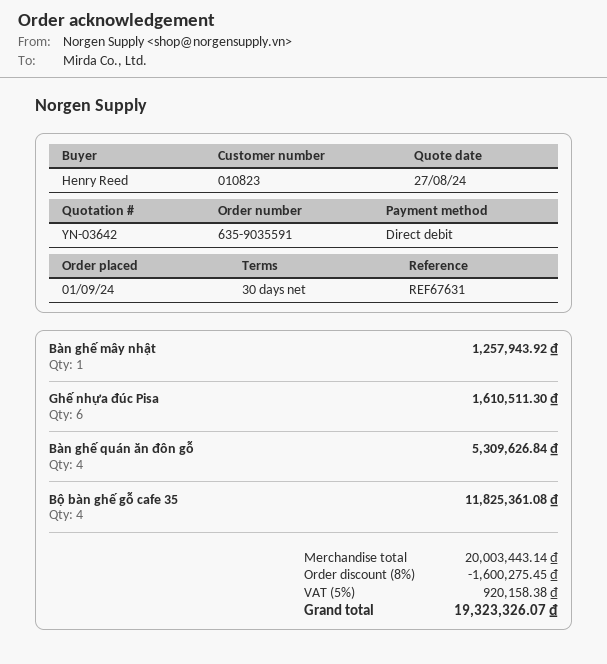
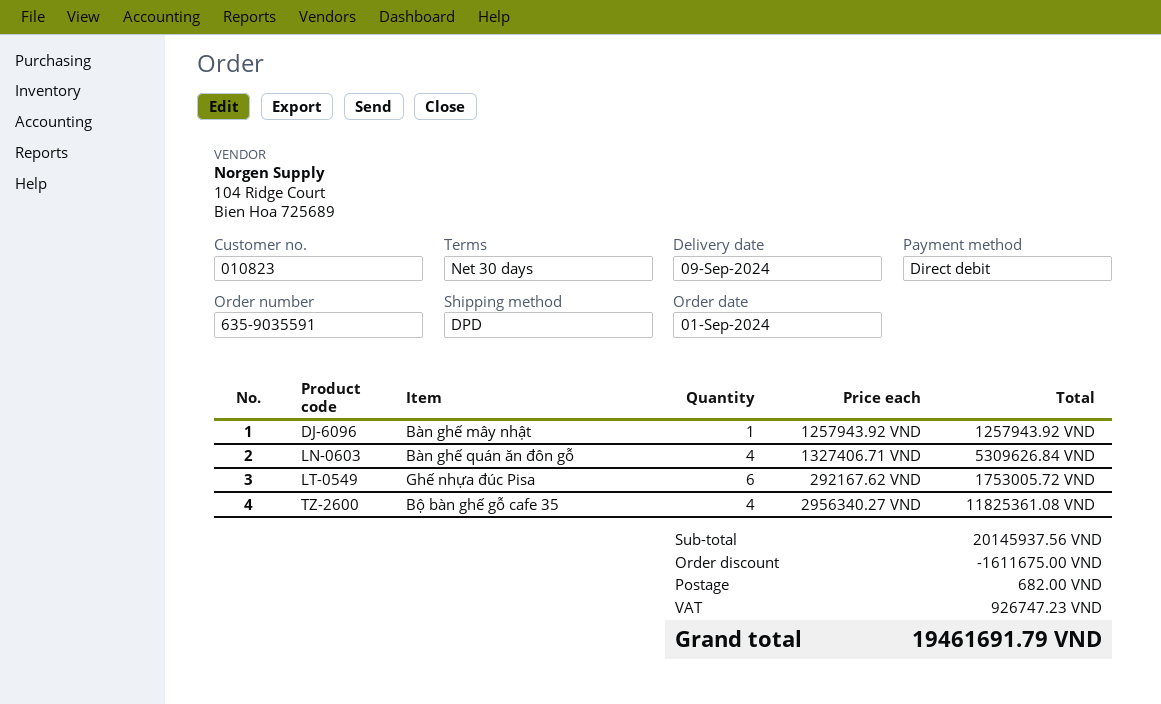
Ghế nhựa đúc Pisa: 6 for 1610511.30 -> 6 for 1753005.72
subtotal: 20003443.14 -> 20145937.56
discount: 1600275.45 -> 1611675.00
shipping: none -> 682.00
tax: 920158.38 -> 926747.23
total: 19323326.07 -> 19461691.79

